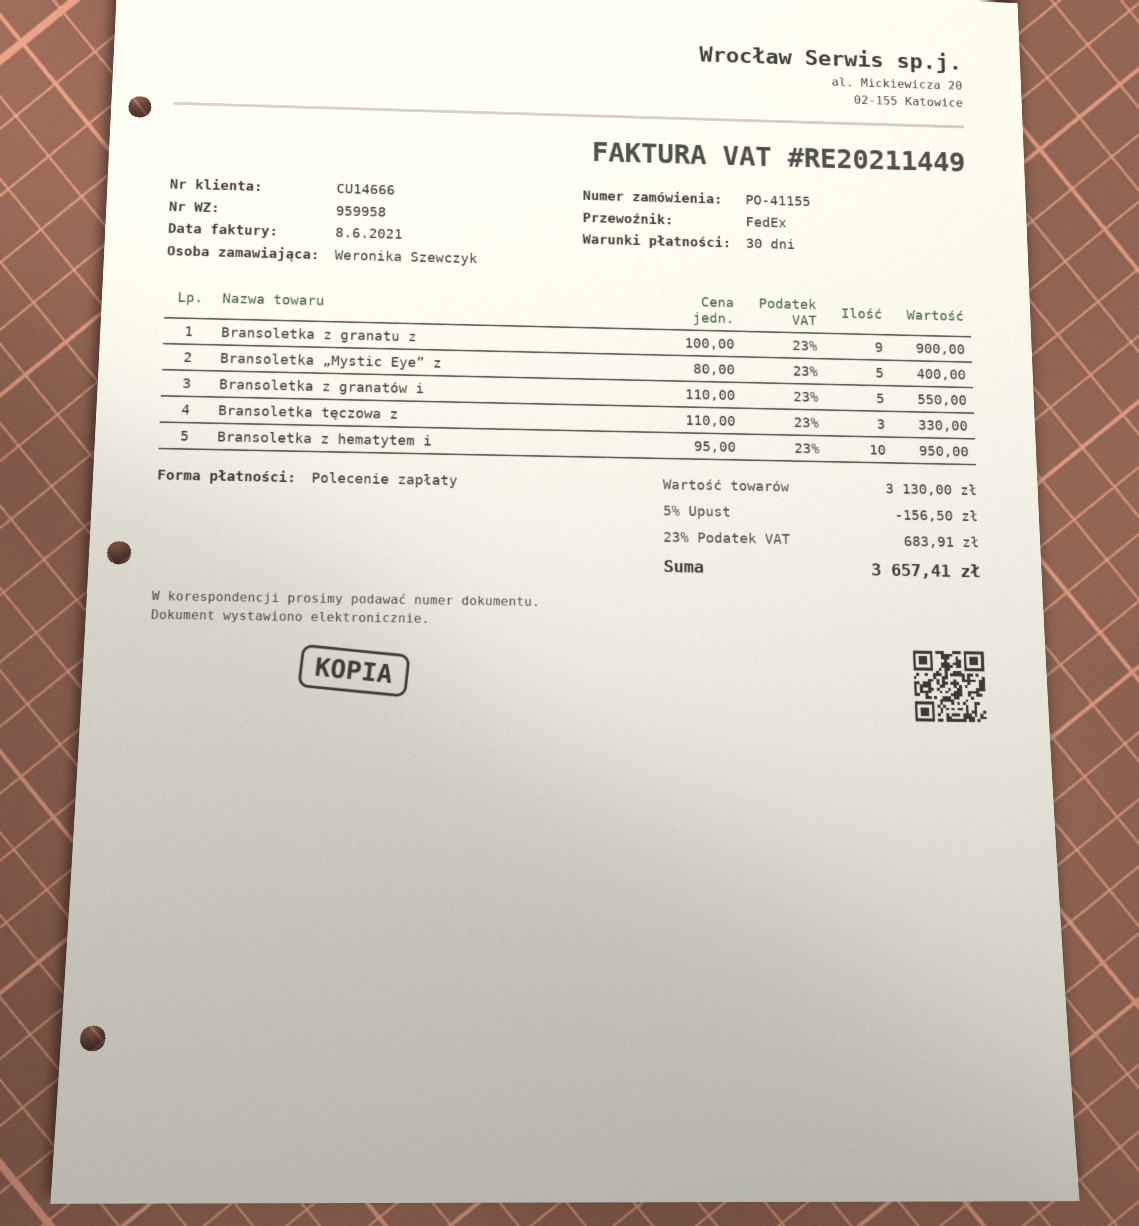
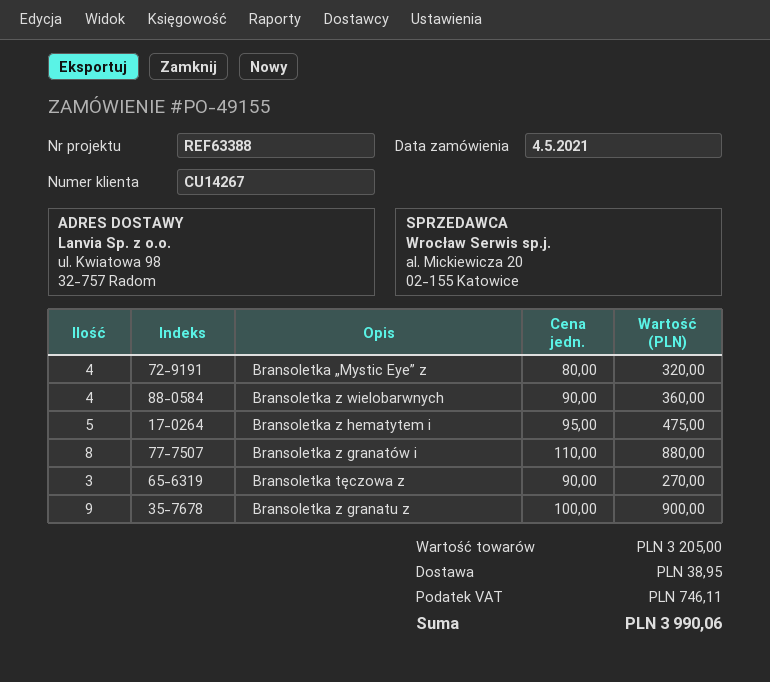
order number: PO-41155 -> PO-49155
customer number: CU14666 -> CU14267
Bransoletka „Mystic Eye” z: 5 x 80.00 = 400.00 -> 4 x 80.00 = 320.00
Bransoletka z granatów i: 5 x 110.00 = 550.00 -> 8 x 110.00 = 880.00
Bransoletka tęczowa z: 3 x 110.00 = 330.00 -> 3 x 90.00 = 270.00
Bransoletka z hematytem i: 10 x 95.00 = 950.00 -> 5 x 95.00 = 475.00
Bransoletka z wielobarwnych: none -> 4 x 90.00 = 360.00
subtotal: 3130.00 -> 3205.00
discount: 5% = 156.50 -> none
shipping: none -> 38.95
tax: 683.91 -> 746.11
total: 3657.41 -> 3990.06

